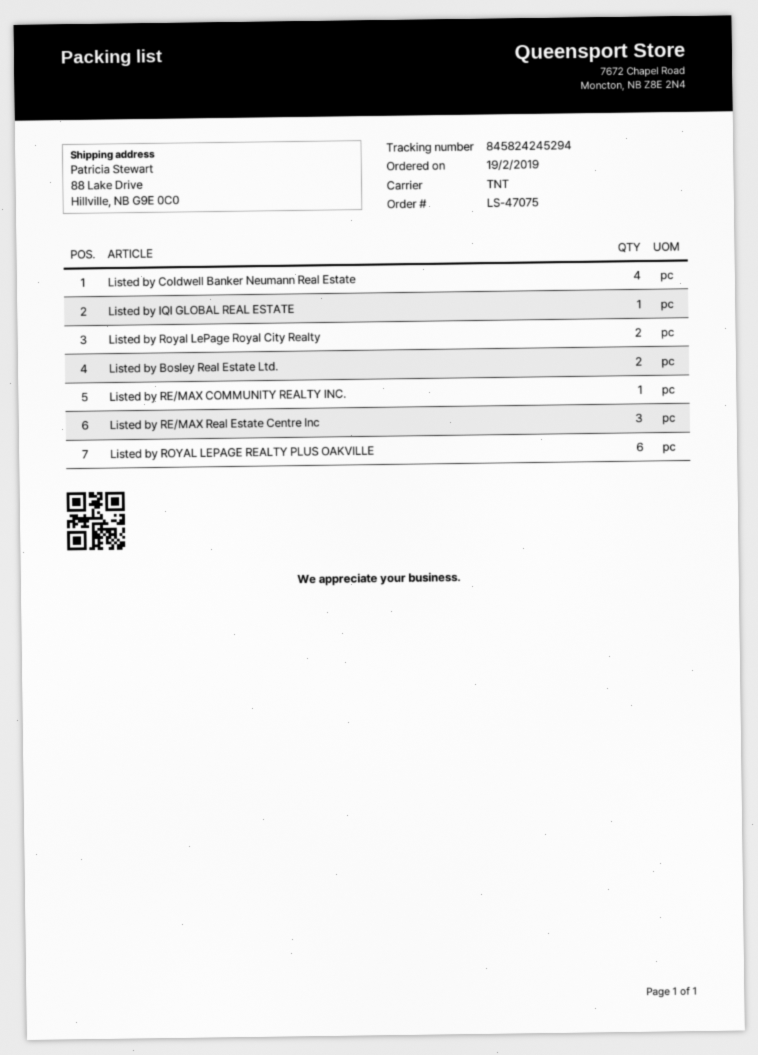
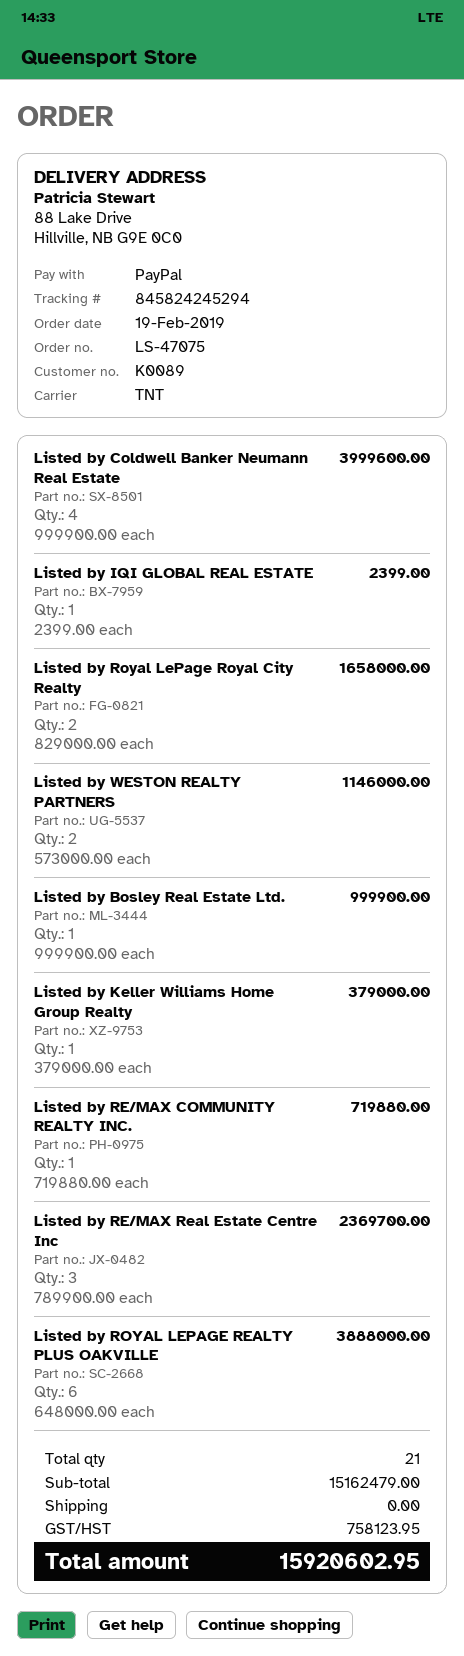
Listed by Bosley Real Estate Ltd.: 2 -> 1
Listed by WESTON REALTY PARTNERS: none -> 2
Listed by Keller Williams Home Group Realty: none -> 1

